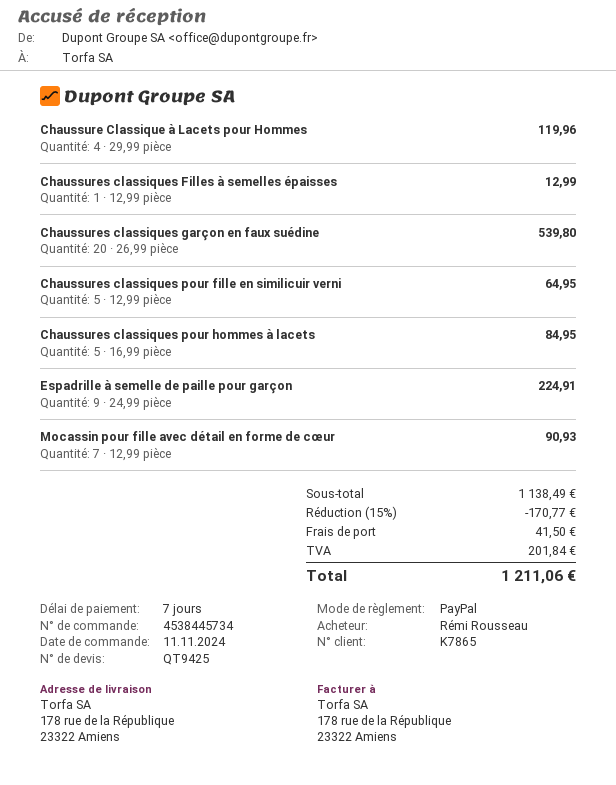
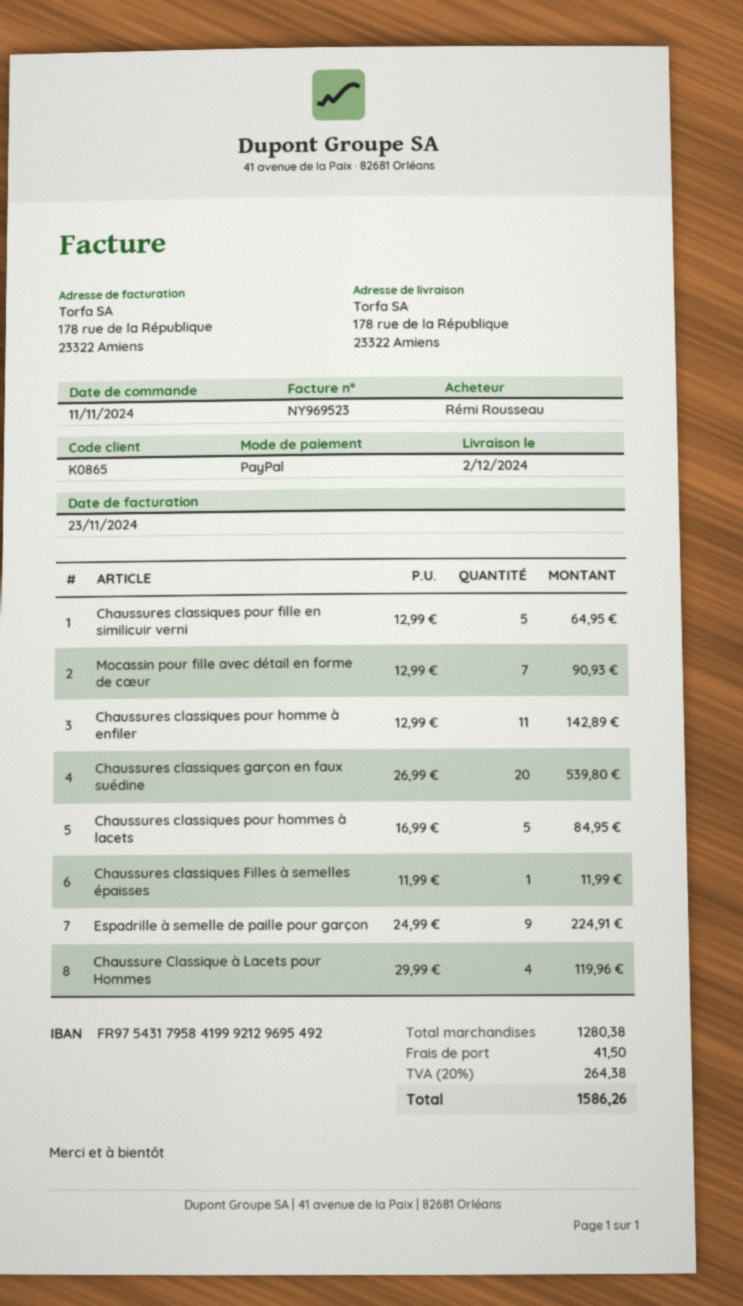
customer number: K7865 -> K0865
Chaussures classiques Filles à semelles épaisses: 1 x 12.99 = 12.99 -> 1 x 11.99 = 11.99
Chaussures classiques pour homme à enfiler: none -> 11 x 12.99 = 142.89
subtotal: 1138.49 -> 1280.38
discount: 15% = 170.77 -> none
tax: 201.84 -> 264.38
total: 1211.06 -> 1586.26

